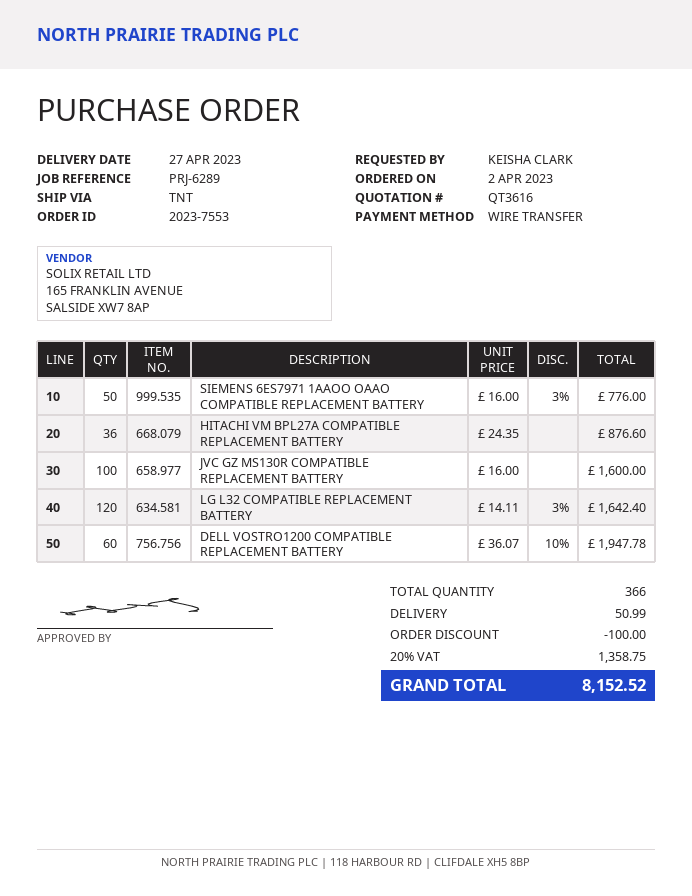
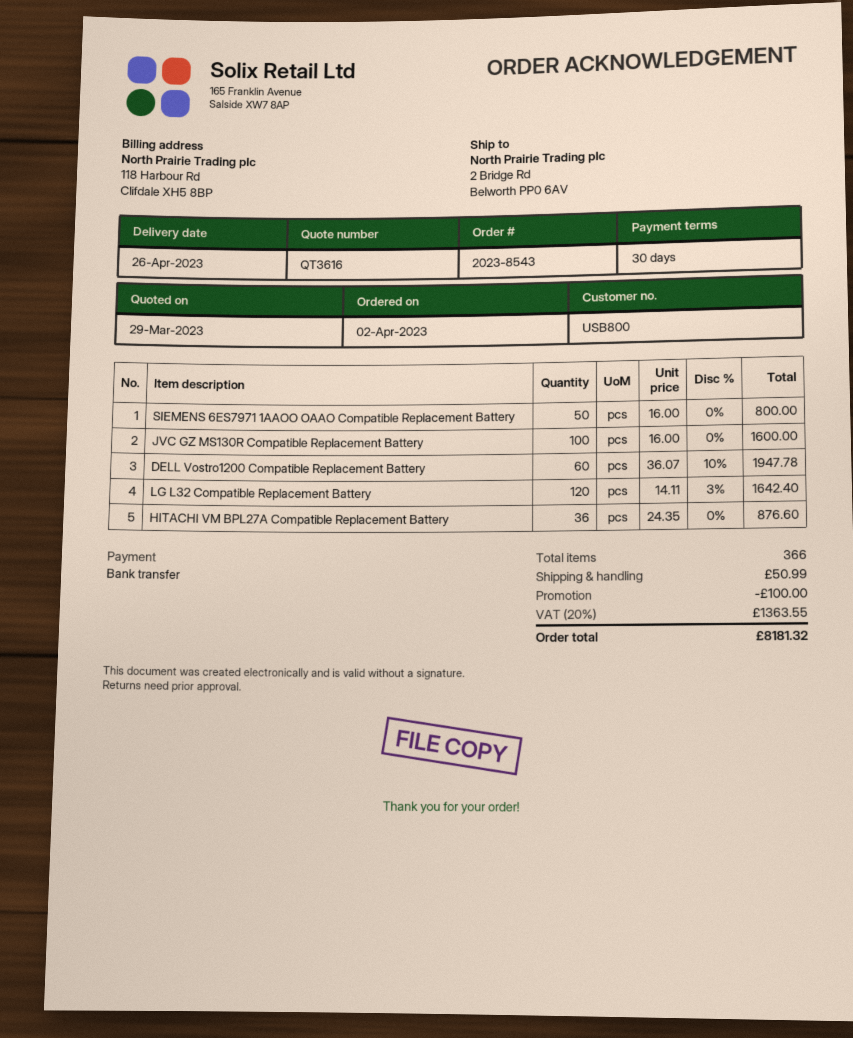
order number: 2023-7553 -> 2023-8543
delivery date: 2023-04-27 -> 2023-04-26
SIEMENS 6ES7971 1AAOO OAAO COMPATIBLE REPLACEMENT BATTERY: 50 x 16.00 - 3% = 776.00 -> 50 x 16.00 = 800.00
tax: 20% = 1358.75 -> 20% = 1363.55
total: 8152.52 -> 8181.32

